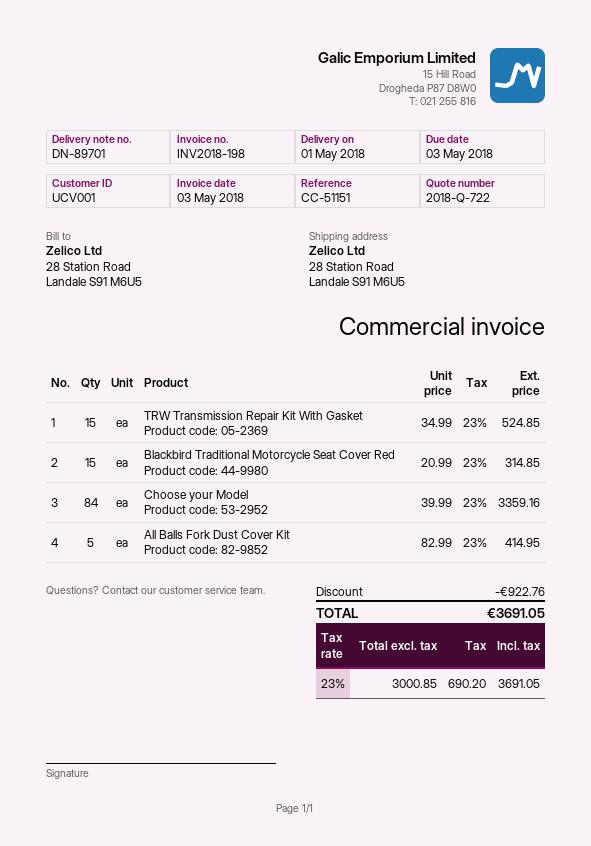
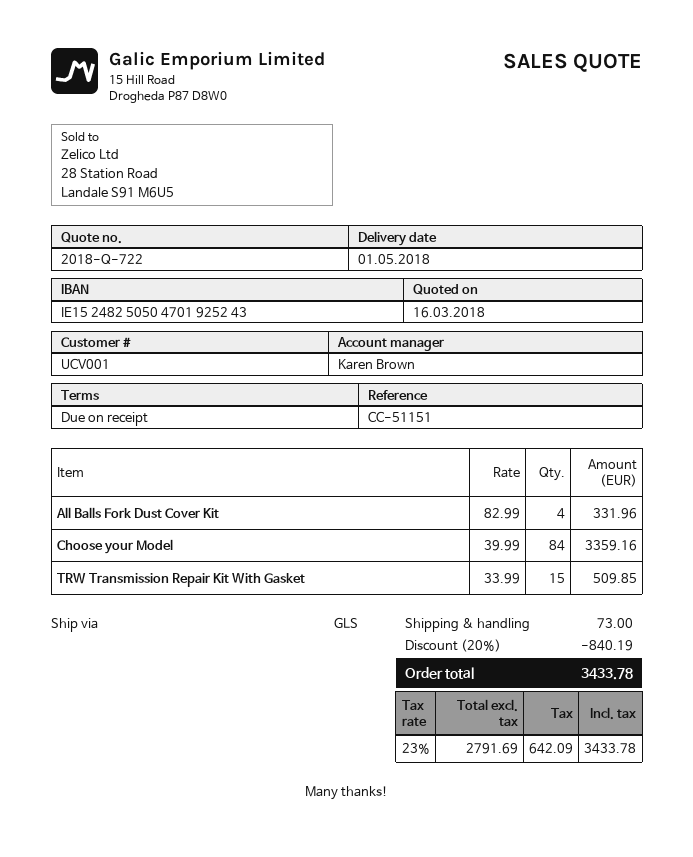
TRW Transmission Repair Kit With Gasket: 15 x 34.99 = 524.85 -> 15 x 33.99 = 509.85
Blackbird Traditional Motorcycle Seat Cover Red: 15 x 20.99 = 314.85 -> none
All Balls Fork Dust Cover Kit: 5 x 82.99 = 414.95 -> 4 x 82.99 = 331.96
discount: 922.76 -> 840.19
shipping: none -> 73.00
net: 3000.85 -> 2791.69
tax: 23% = 690.20 -> 23% = 642.09
total: 3691.05 -> 3433.78

